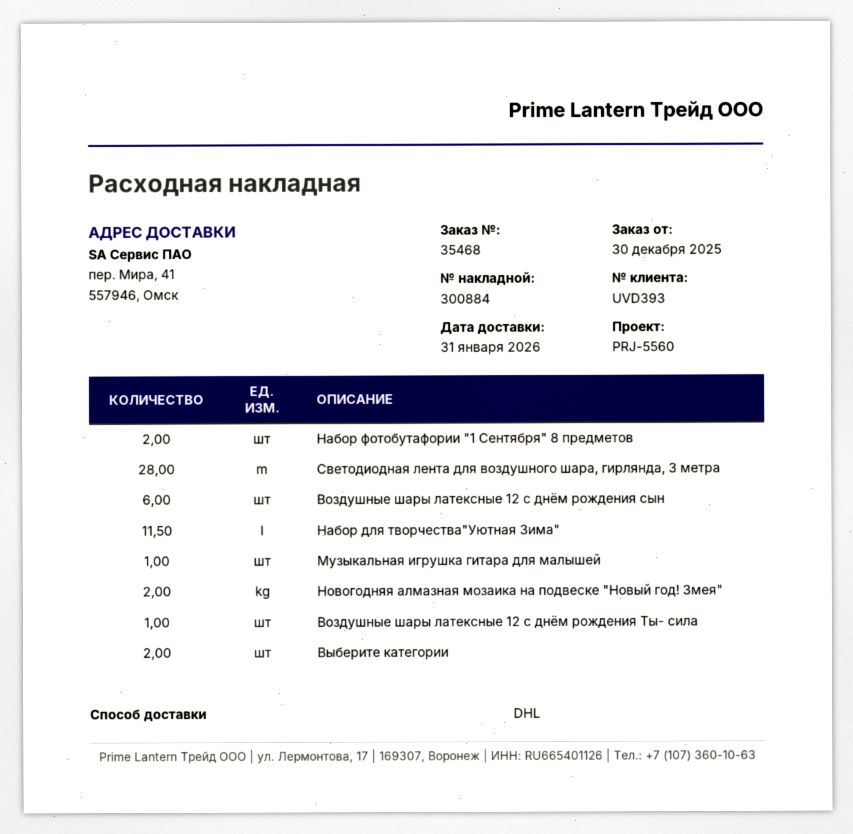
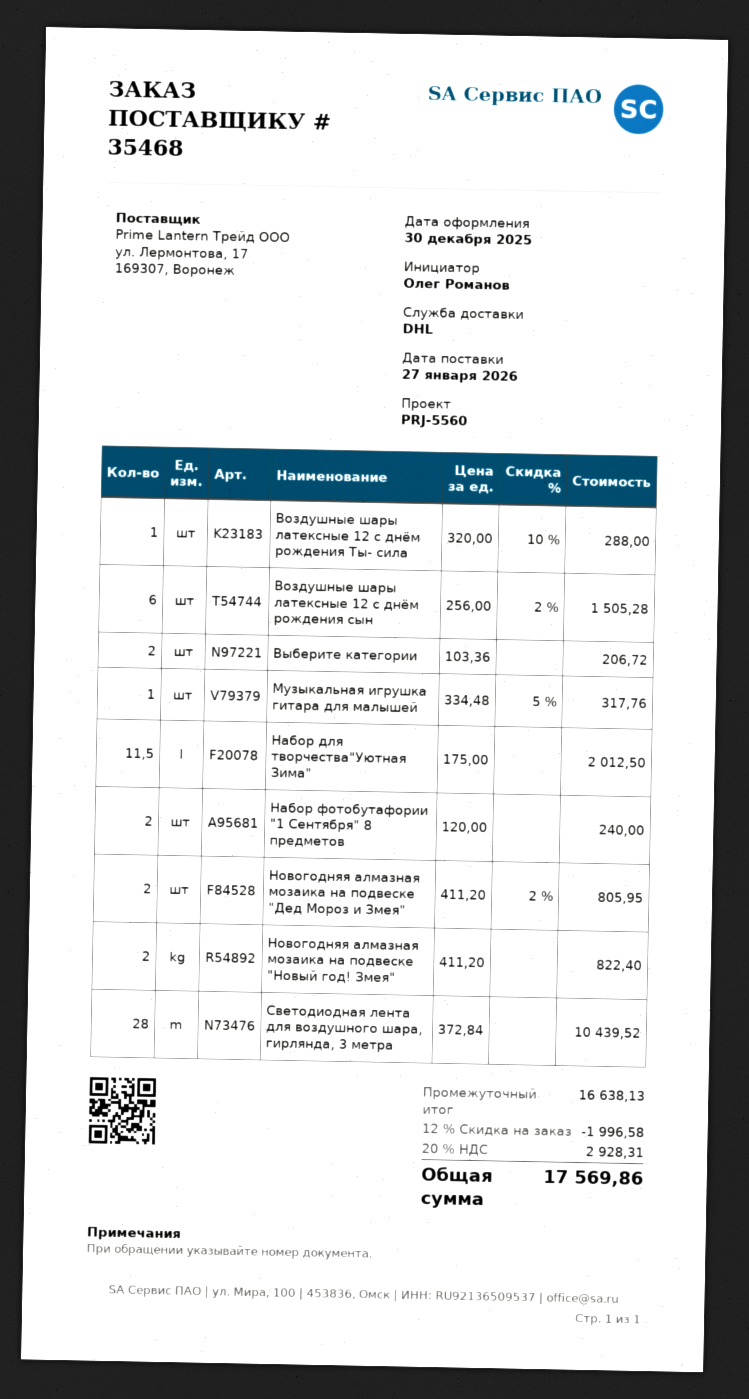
delivery date: 2026-01-31 -> 2026-01-27
Новогодняя алмазная мозаика на подвеске "Дед Мороз и Змея": none -> 2

